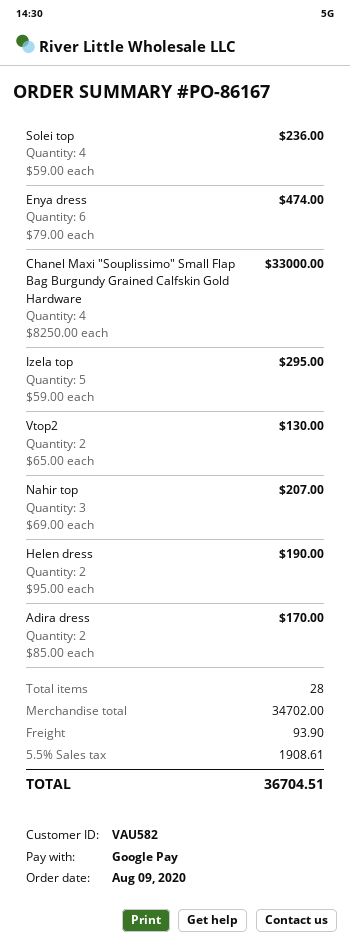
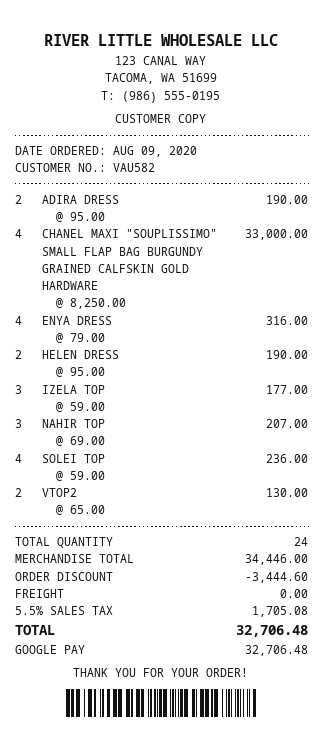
Enya dress: 6 x 79.00 = 474.00 -> 4 x 79.00 = 316.00
Izela top: 5 x 59.00 = 295.00 -> 3 x 59.00 = 177.00
Adira dress: 2 x 85.00 = 170.00 -> 2 x 95.00 = 190.00
total quantity: 28 -> 24
subtotal: 34702.00 -> 34446.00
discount: none -> 3444.60
shipping: 93.90 -> 0.00
tax: 5.5% = 1908.61 -> 5.5% = 1705.08
total: 36704.51 -> 32706.48

